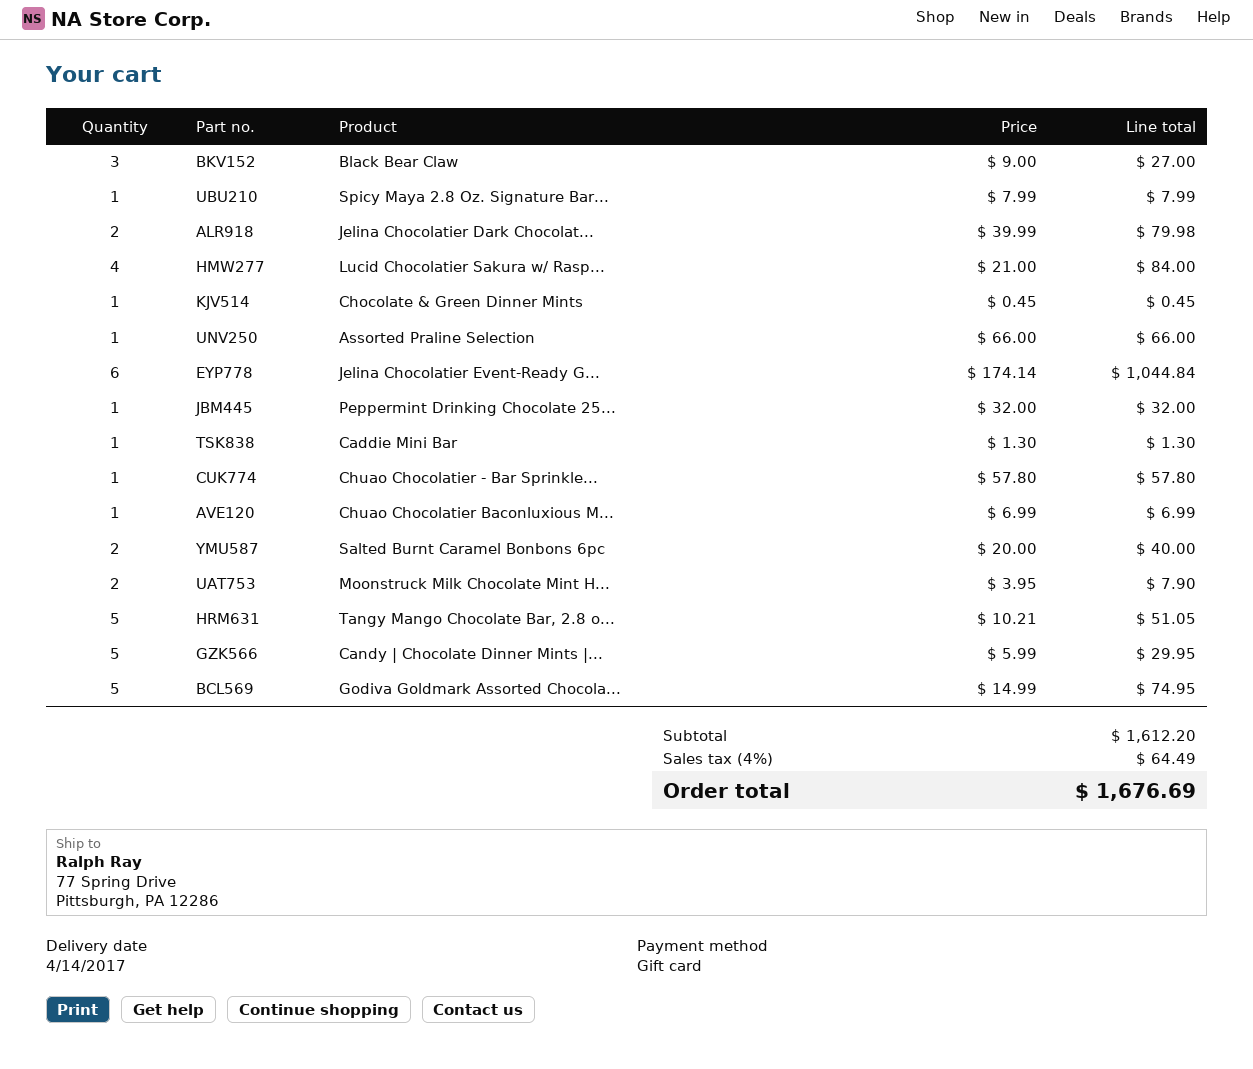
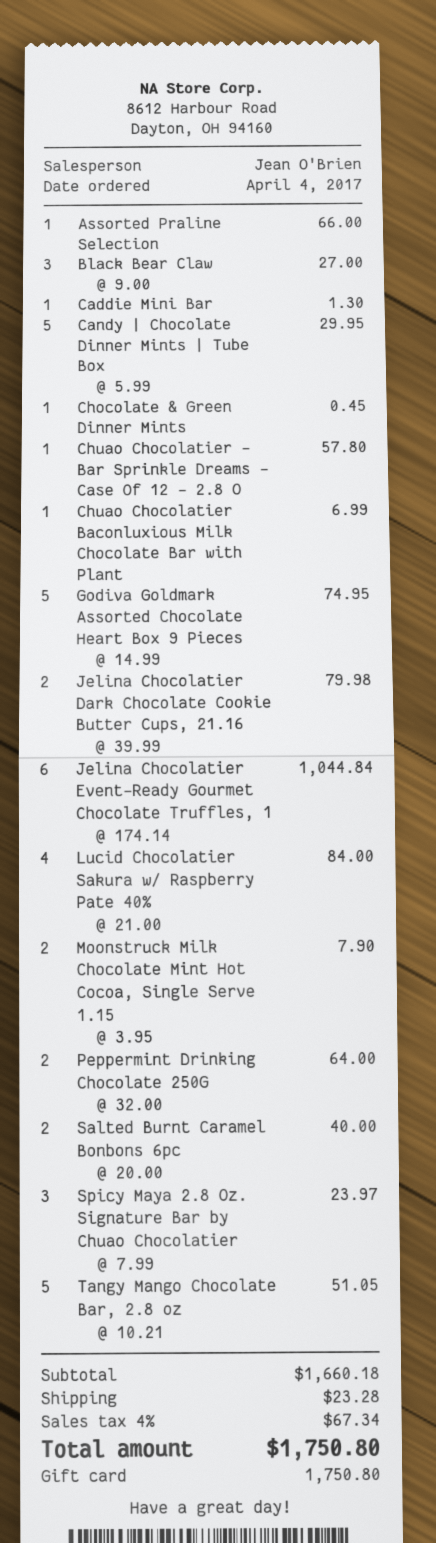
Spicy Maya 2.8 Oz. Signature Bar...: 1 x 7.99 = 7.99 -> 3 x 7.99 = 23.97
Peppermint Drinking Chocolate 25...: 1 x 32.00 = 32.00 -> 2 x 32.00 = 64.00
subtotal: 1612.20 -> 1660.18
shipping: none -> 23.28
tax: 4% = 64.49 -> 4% = 67.34
total: 1676.69 -> 1750.80

